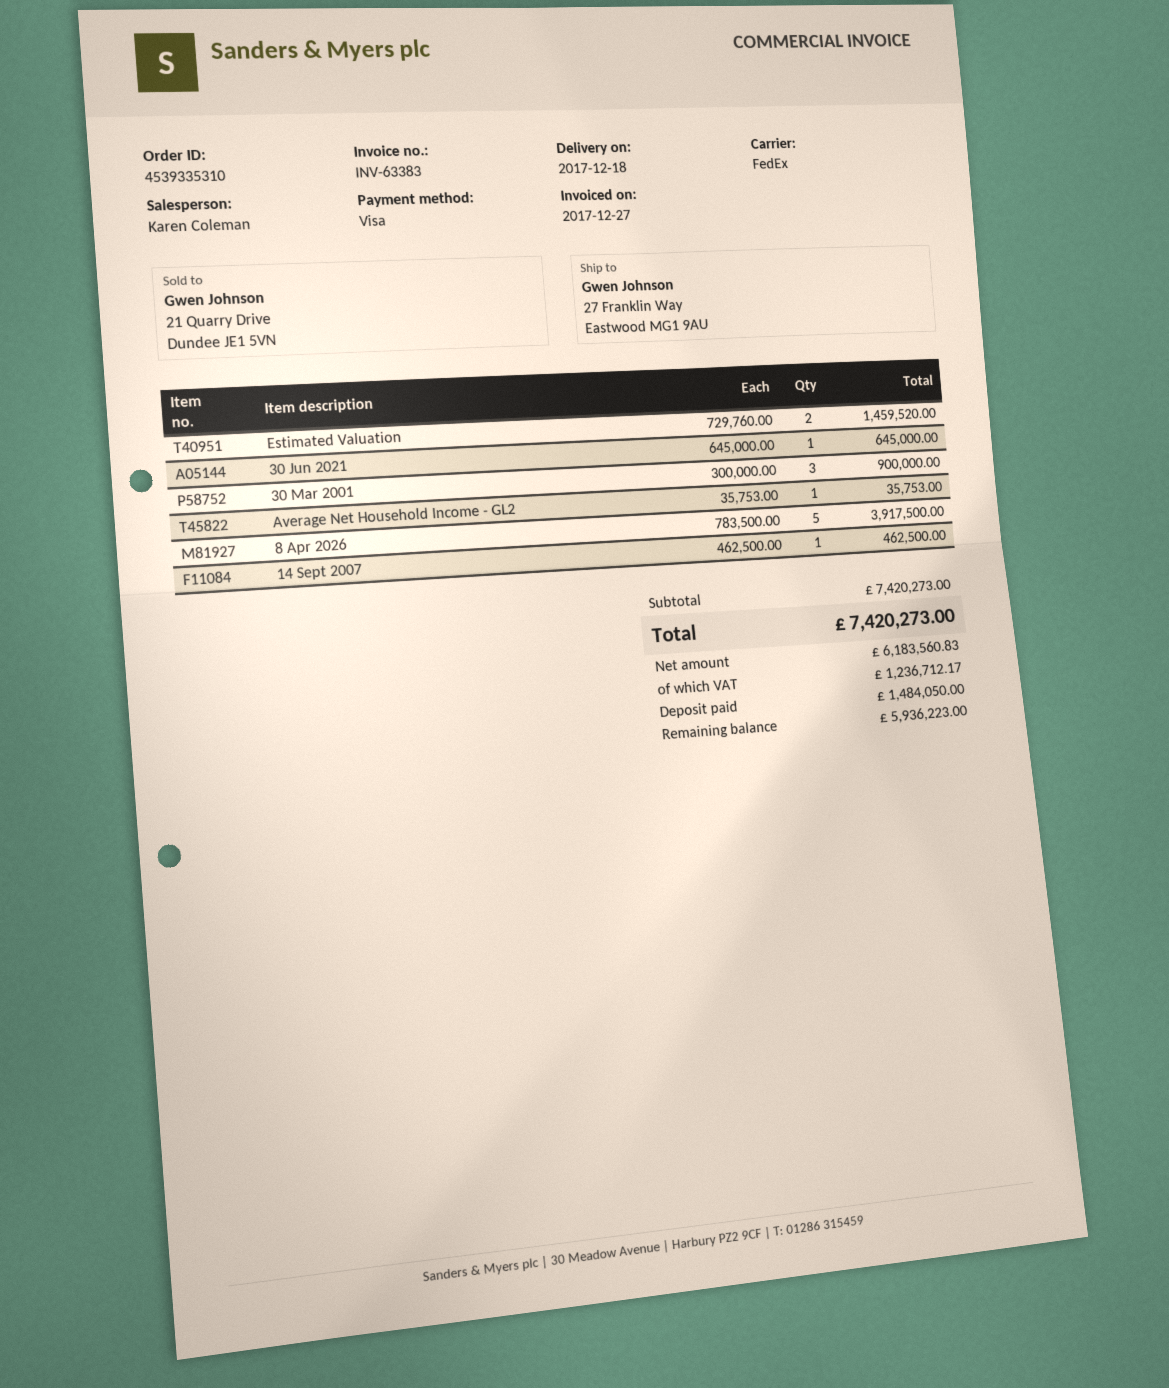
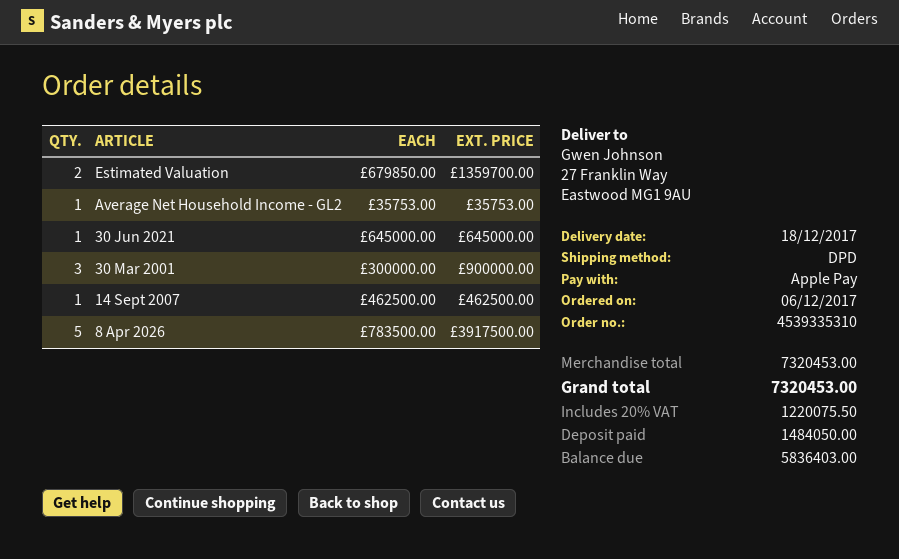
payment method: Visa -> Apple Pay
shipping method: FedEx -> DPD
Estimated Valuation: 2 x 729760.00 = 1459520.00 -> 2 x 679850.00 = 1359700.00
subtotal: 7420273.00 -> 7320453.00
tax: 1236712.17 -> 1220075.50
total: 7420273.00 -> 7320453.00
balance: 5936223.00 -> 5836403.00

